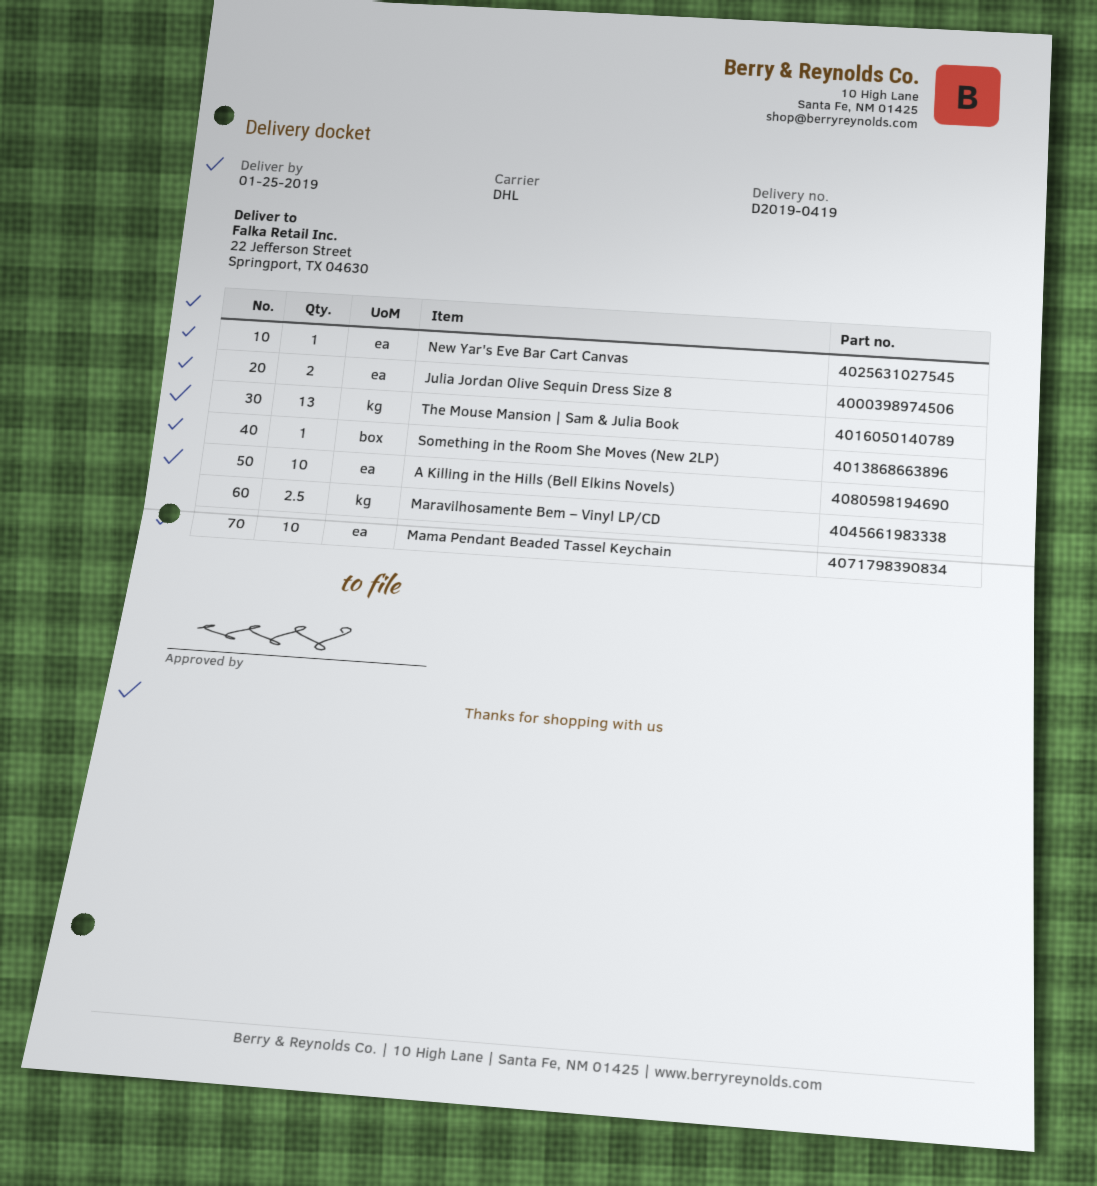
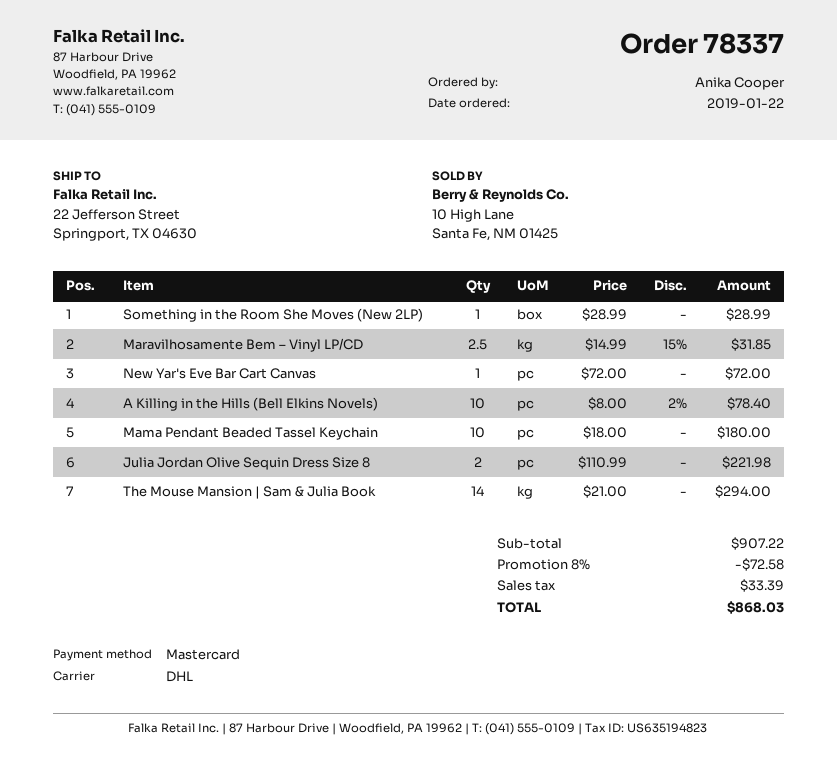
The Mouse Mansion | Sam & Julia Book: 13 -> 14

